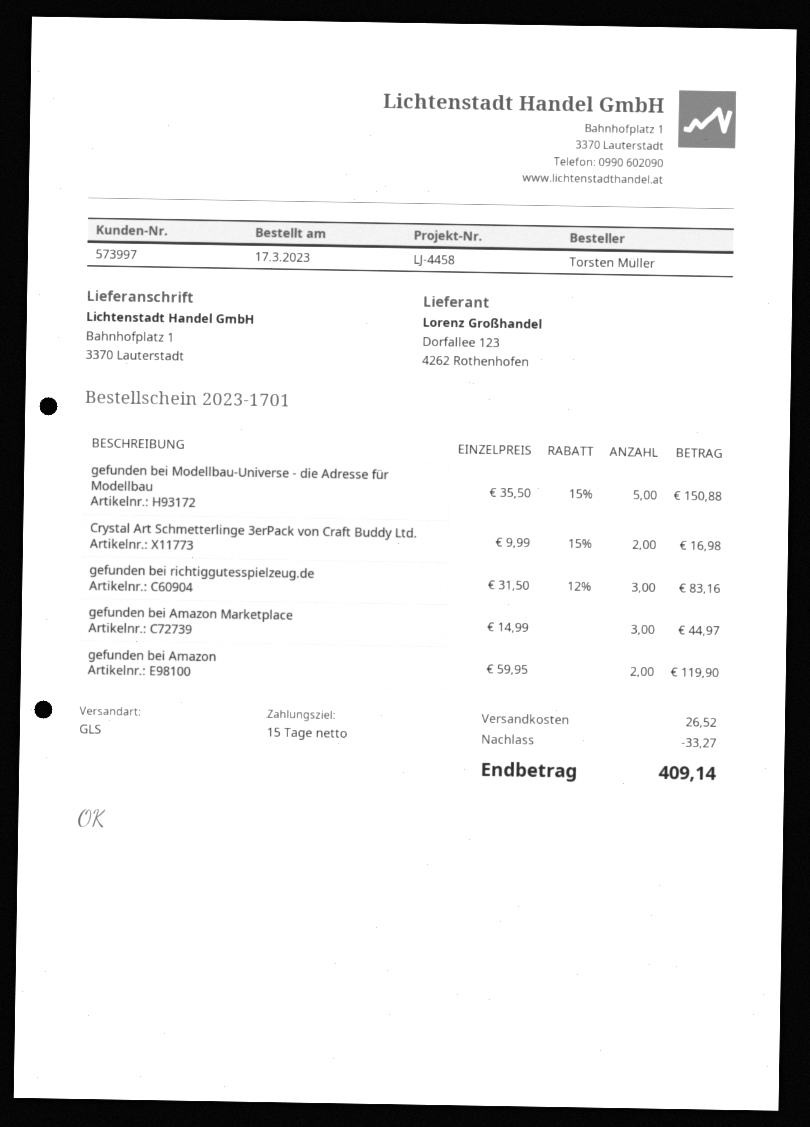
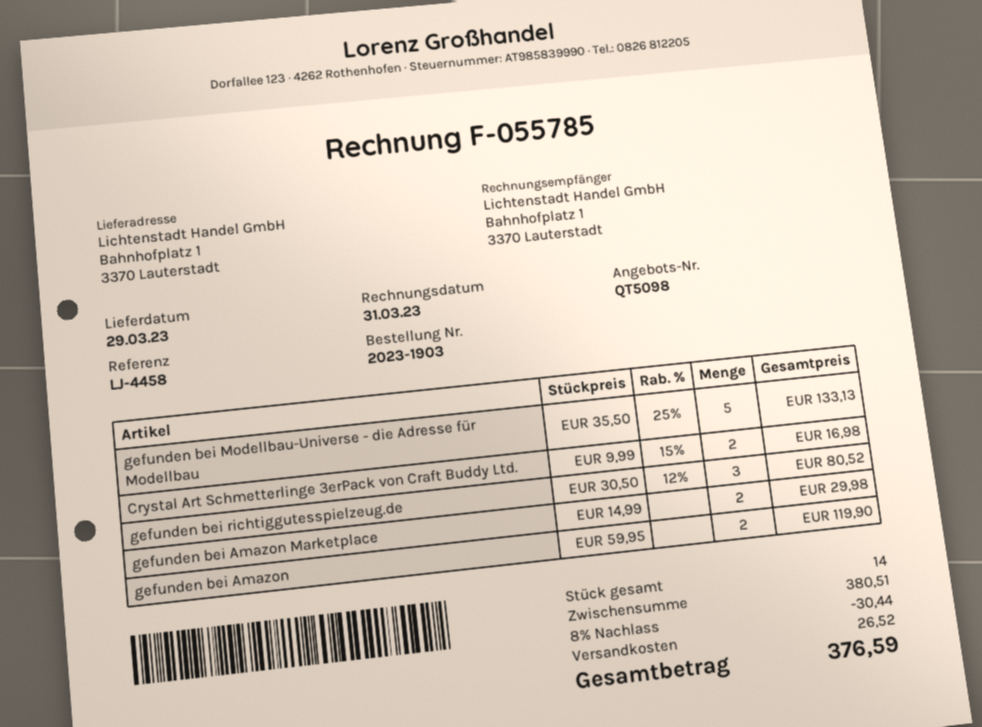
order number: 2023-1701 -> 2023-1903
gefunden bei Modellbau-Universe - die Adresse für Modellbau: 5 x 35.50 - 15% = 150.88 -> 5 x 35.50 - 25% = 133.13
gefunden bei richtiggutesspielzeug.de: 3 x 31.50 - 12% = 83.16 -> 3 x 30.50 - 12% = 80.52
gefunden bei Amazon Marketplace: 3 x 14.99 = 44.97 -> 2 x 14.99 = 29.98
discount: 33.27 -> 30.44
total: 409.14 -> 376.59

